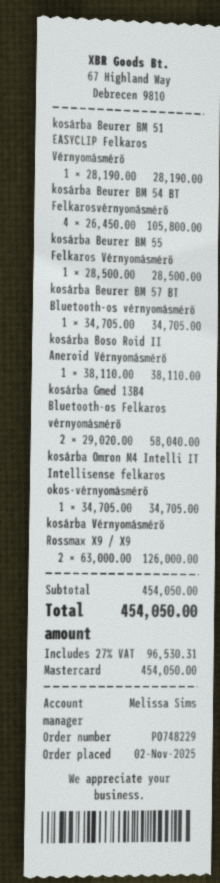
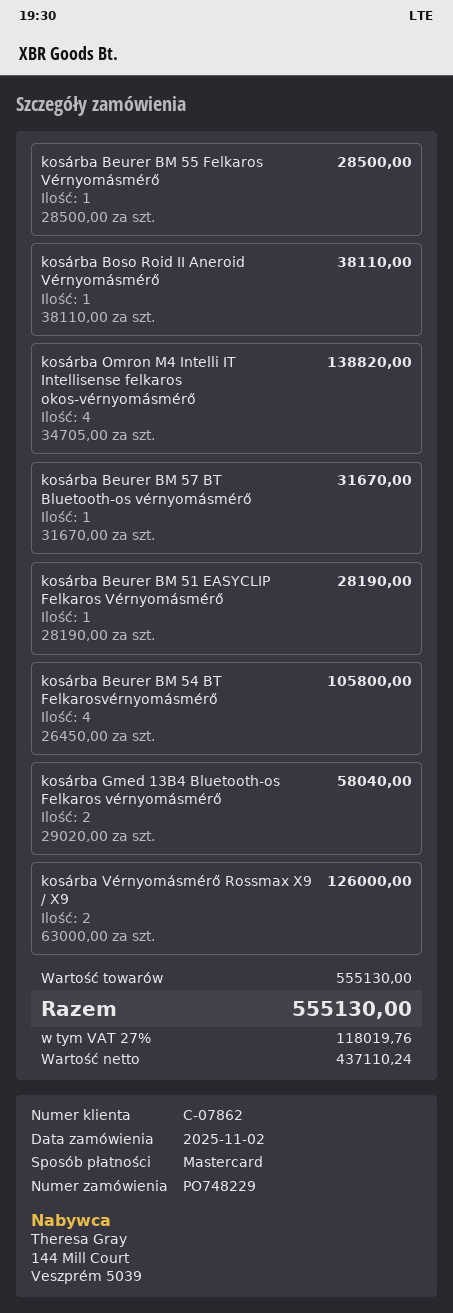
kosárba Beurer BM 57 BT Bluetooth-os vérnyomásmérő: 1 x 34705.00 = 34705.00 -> 1 x 31670.00 = 31670.00
kosárba Omron M4 Intelli IT Intellisense felkaros okos-vérnyomásmérő: 1 x 34705.00 = 34705.00 -> 4 x 34705.00 = 138820.00
subtotal: 454050.00 -> 555130.00
tax: 27% = 96530.31 -> 27% = 118019.76
total: 454050.00 -> 555130.00

